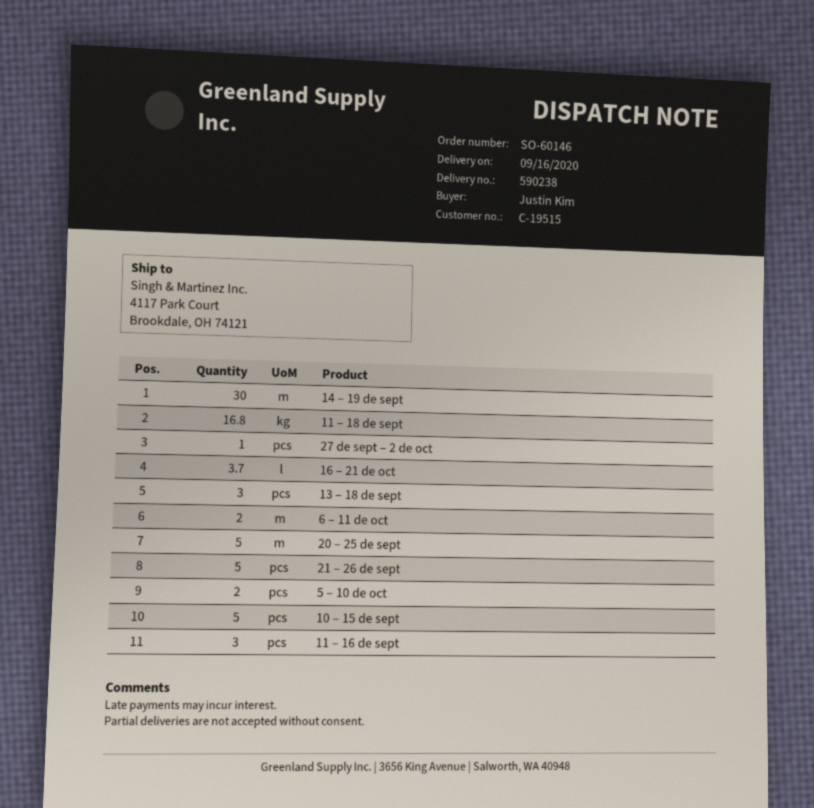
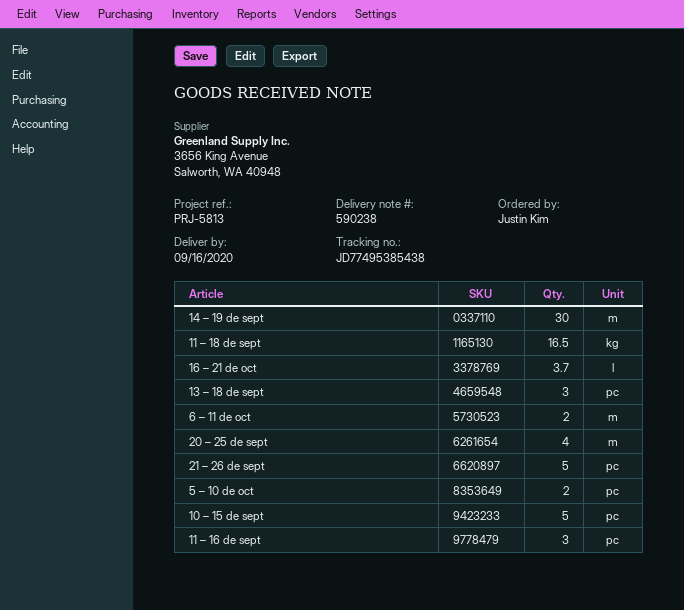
11 – 18 de sept: 16.8 -> 16.5
27 de sept – 2 de oct: 1 -> none
20 – 25 de sept: 5 -> 4

